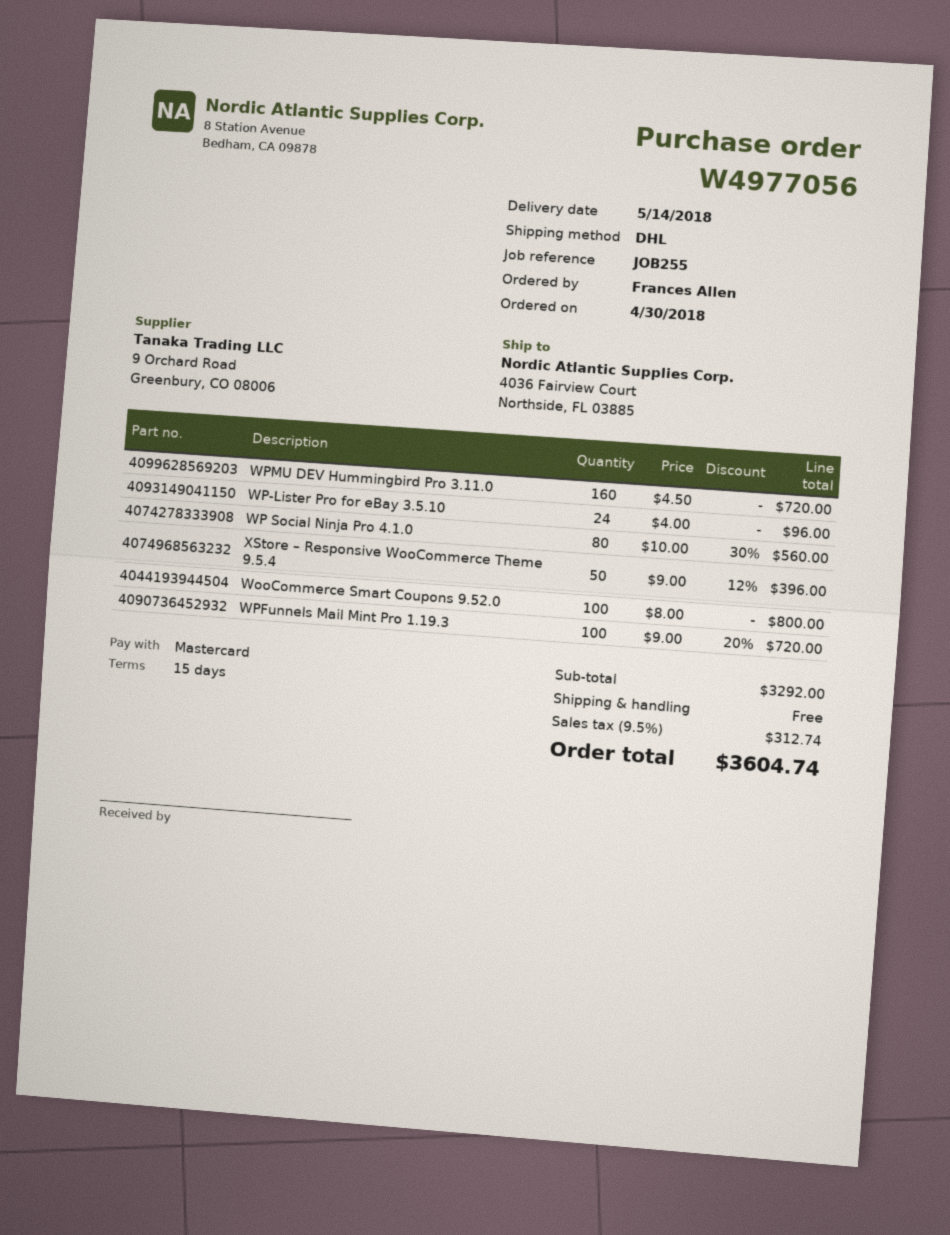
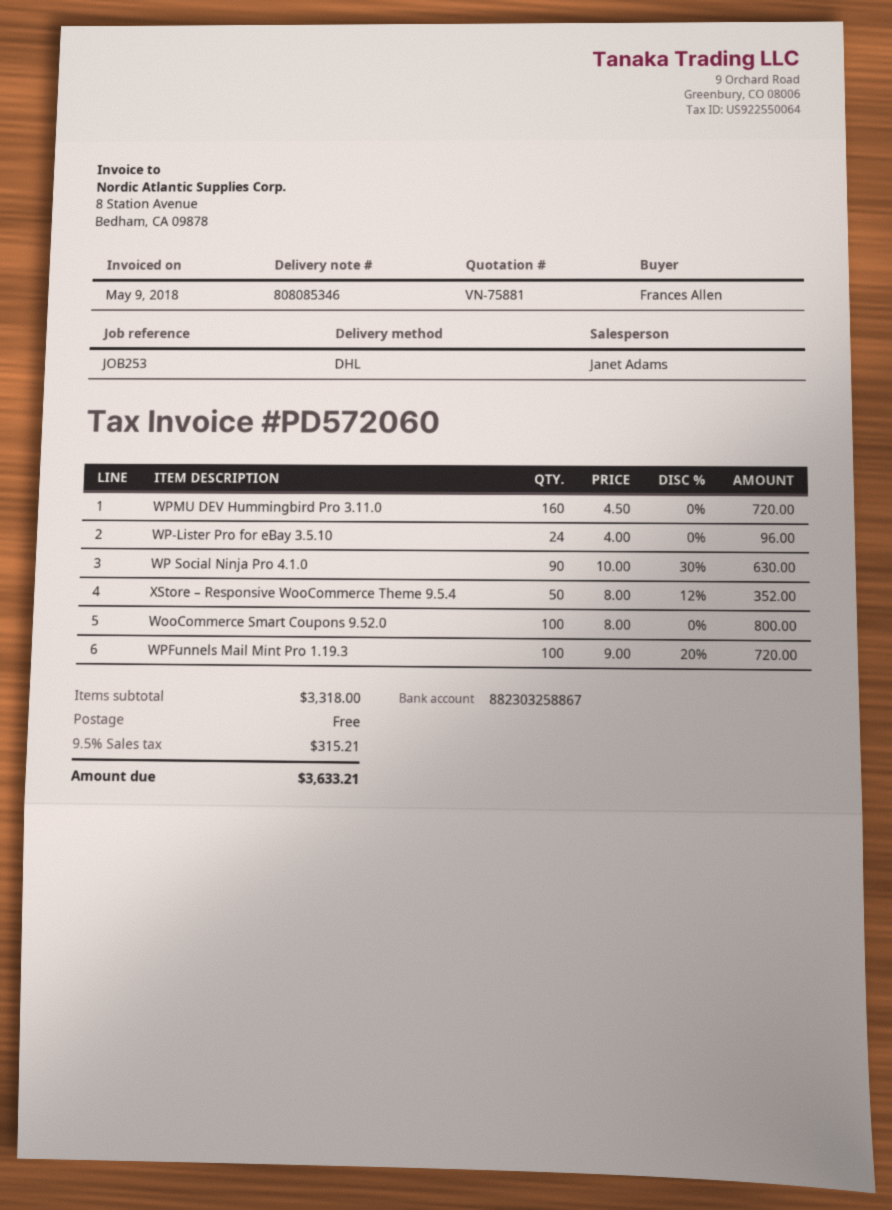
reference: JOB255 -> JOB253
WP Social Ninja Pro 4.1.0: 80 x 10.00 - 30% = 560.00 -> 90 x 10.00 - 30% = 630.00
XStore – Responsive WooCommerce Theme 9.5.4: 50 x 9.00 - 12% = 396.00 -> 50 x 8.00 - 12% = 352.00
subtotal: 3292.00 -> 3318.00
tax: 9.5% = 312.74 -> 9.5% = 315.21
total: 3604.74 -> 3633.21

